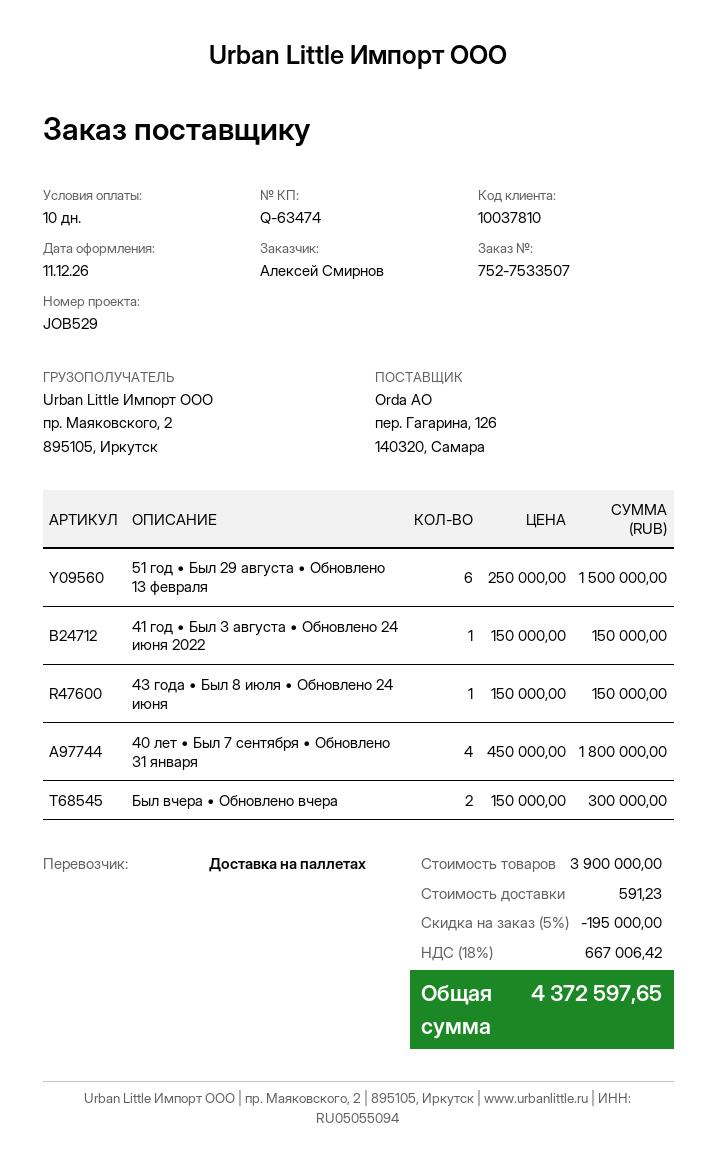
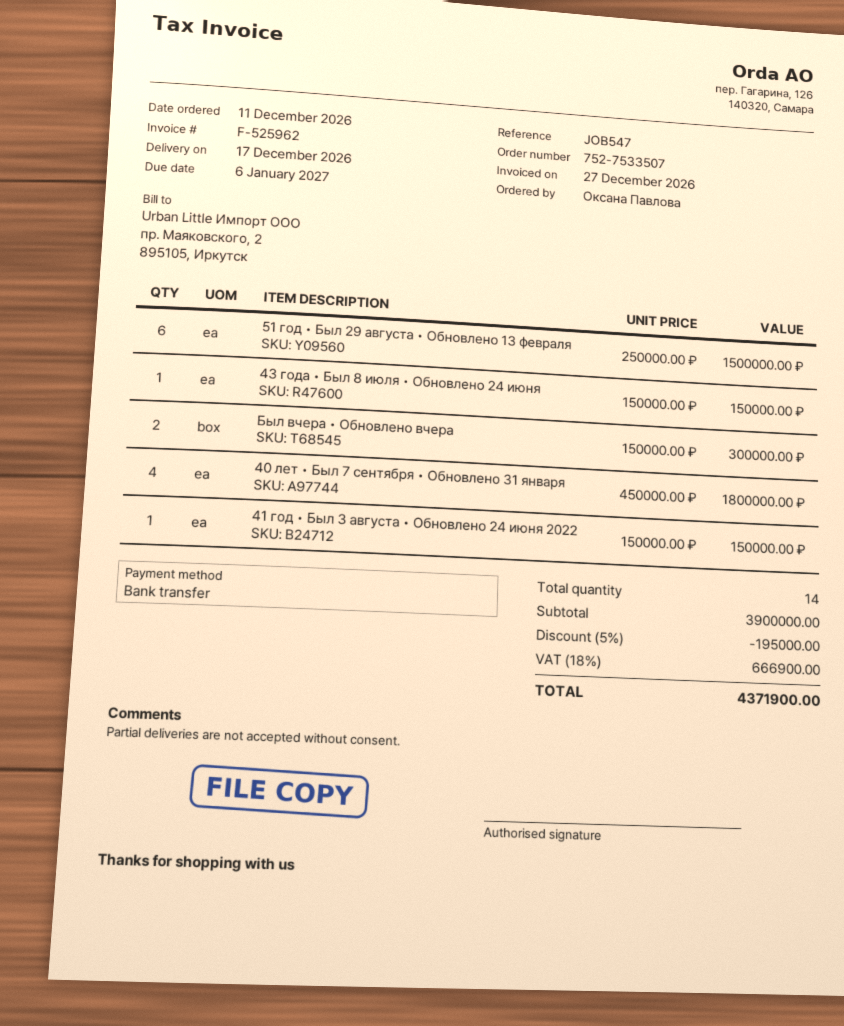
reference: JOB529 -> JOB547
ordered by: Алексей Смирнов -> Оксана Павлова
shipping: 591.23 -> none
tax: 18% = 667006.42 -> 18% = 666900.00
total: 4372597.65 -> 4371900.00

